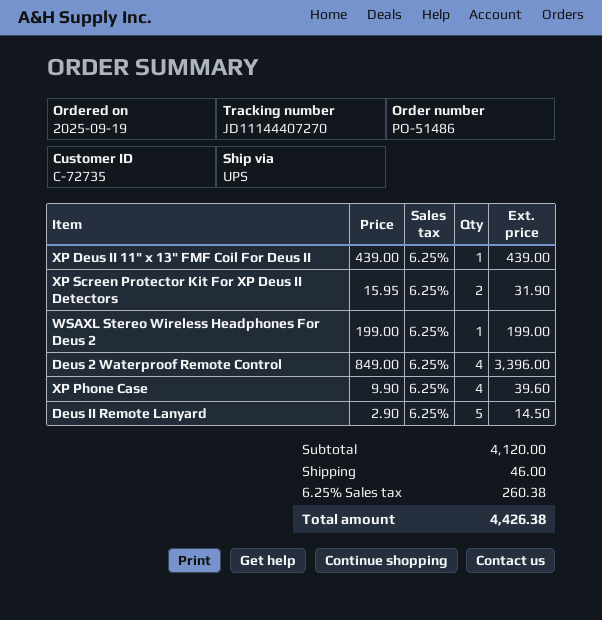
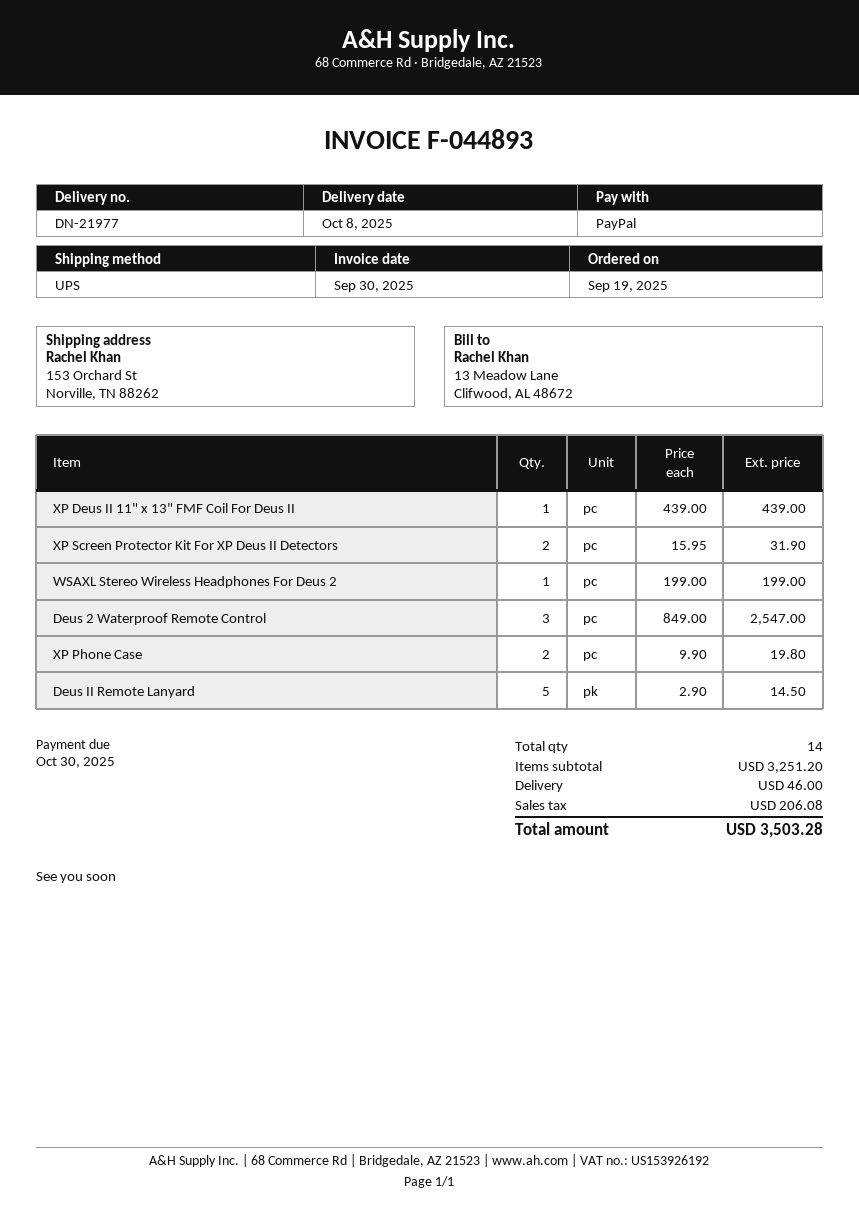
Deus 2 Waterproof Remote Control: 4 x 849.00 = 3396.00 -> 3 x 849.00 = 2547.00
XP Phone Case: 4 x 9.90 = 39.60 -> 2 x 9.90 = 19.80
subtotal: 4120.00 -> 3251.20
tax: 260.38 -> 206.08
total: 4426.38 -> 3503.28

